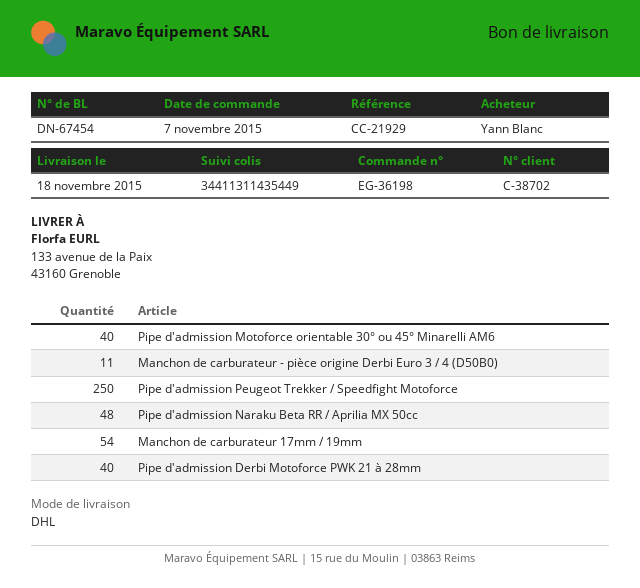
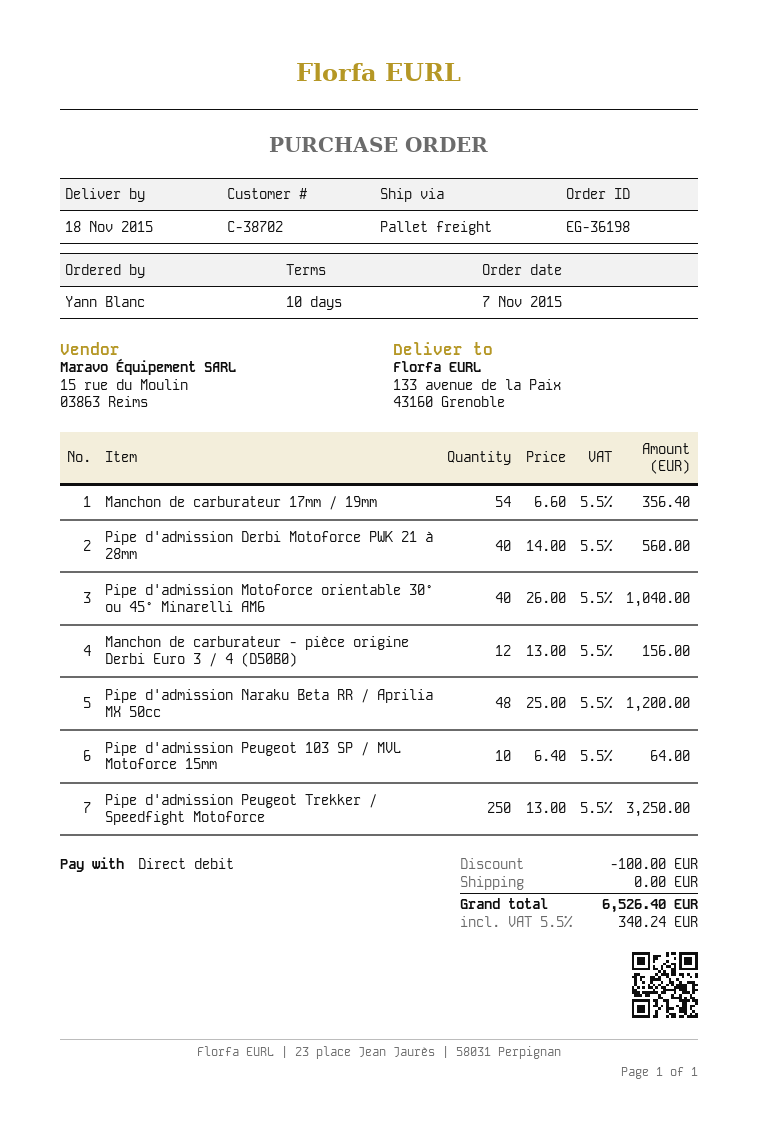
shipping method: DHL -> pallet freight
Manchon de carburateur - pièce origine Derbi Euro 3 / 4 (D50B0): 11 -> 12
Pipe d'admission Peugeot 103 SP / MVL Motoforce 15mm: none -> 10

